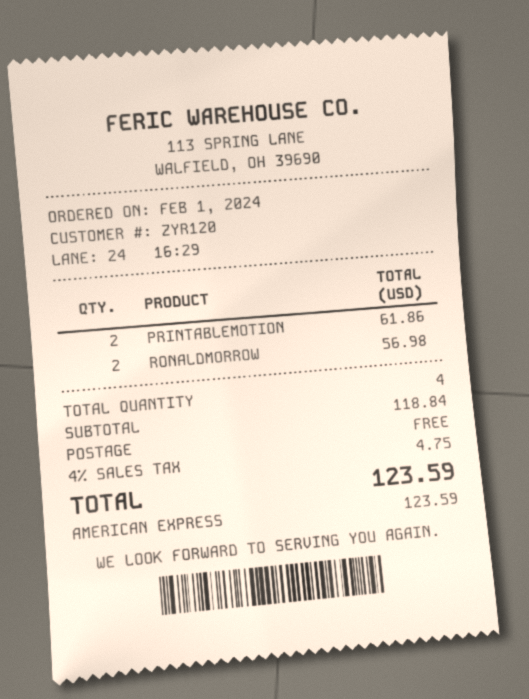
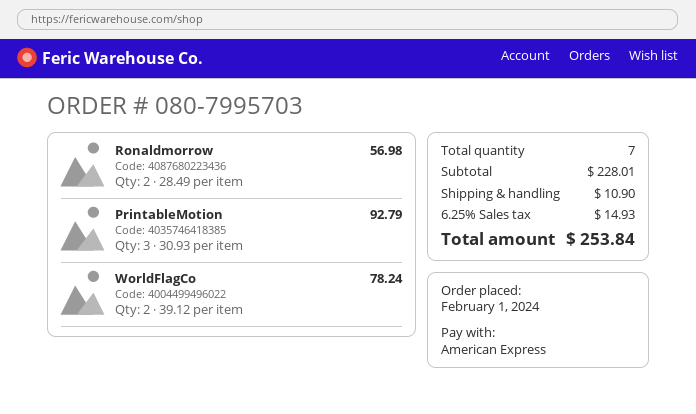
PRINTABLEMOTION: 2 for 61.86 -> 3 for 92.79
WorldFlagCo: none -> 2 for 78.24
total quantity: 4 -> 7
subtotal: 118.84 -> 228.01
shipping: 0.00 -> 10.90
tax: 4% = 4.75 -> 6.25% = 14.93
total: 123.59 -> 253.84

